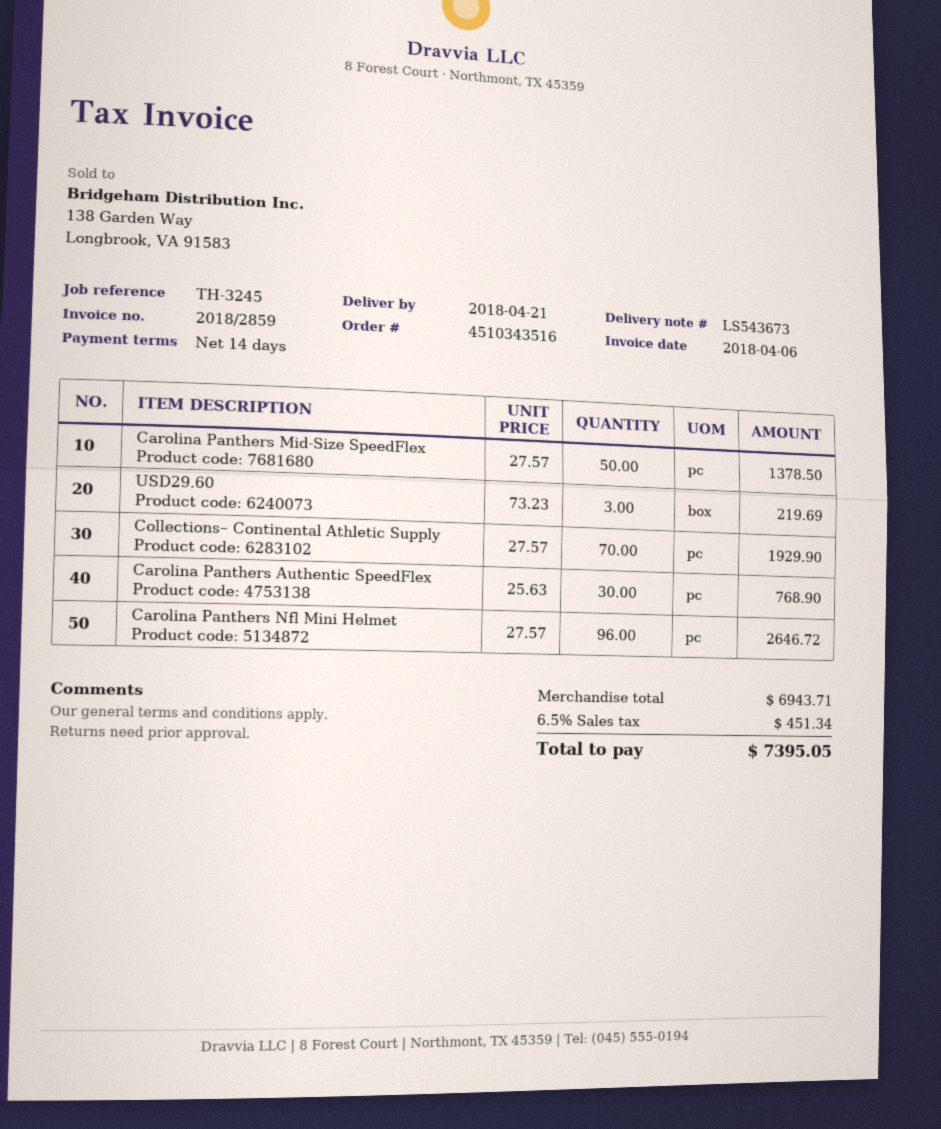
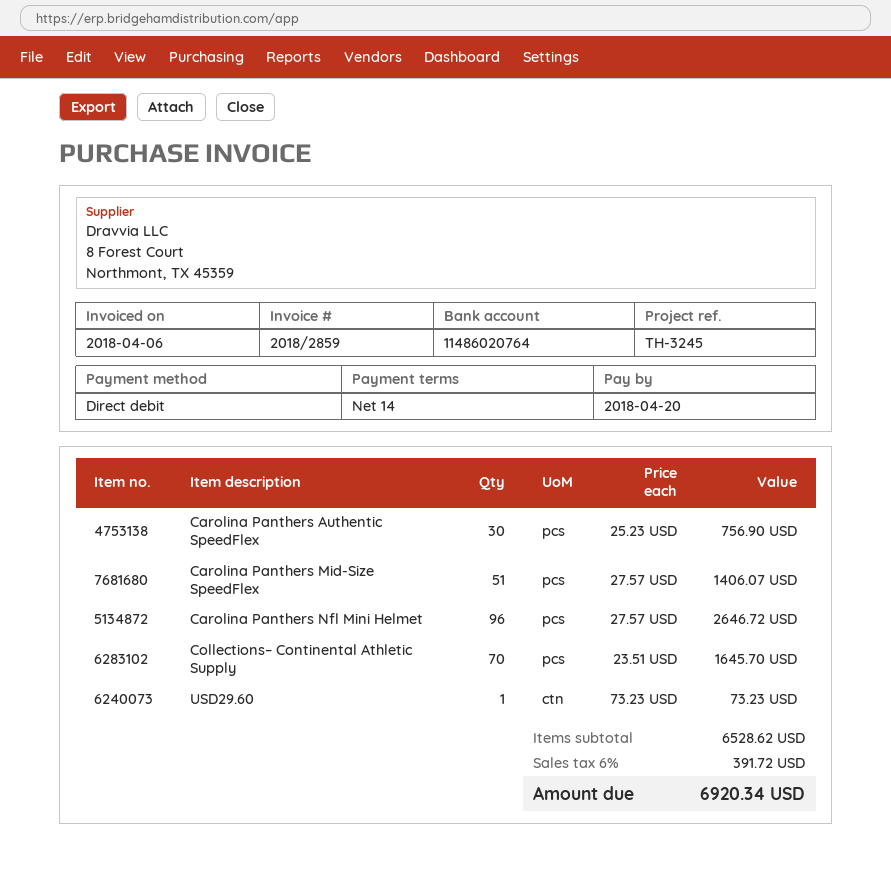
Carolina Panthers Mid-Size SpeedFlex: 50 x 27.57 = 1378.50 -> 51 x 27.57 = 1406.07
USD29.60: 3 x 73.23 = 219.69 -> 1 x 73.23 = 73.23
Collections– Continental Athletic Supply: 70 x 27.57 = 1929.90 -> 70 x 23.51 = 1645.70
Carolina Panthers Authentic SpeedFlex: 30 x 25.63 = 768.90 -> 30 x 25.23 = 756.90
subtotal: 6943.71 -> 6528.62
tax: 6.5% = 451.34 -> 6% = 391.72
total: 7395.05 -> 6920.34

